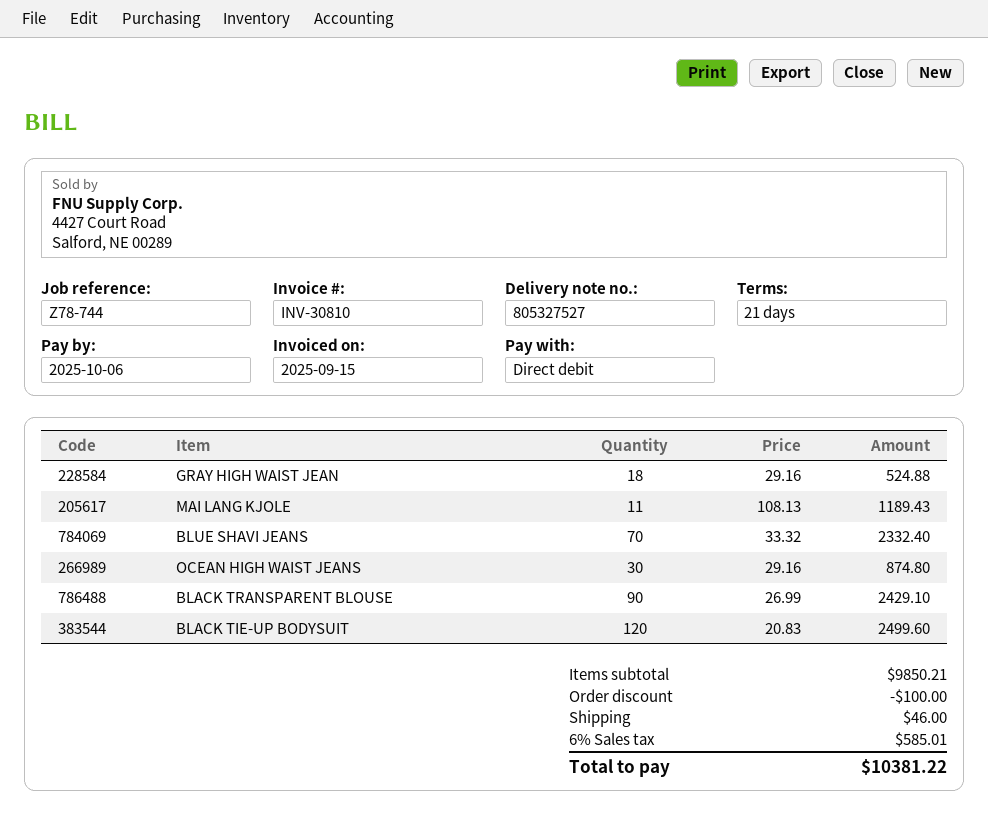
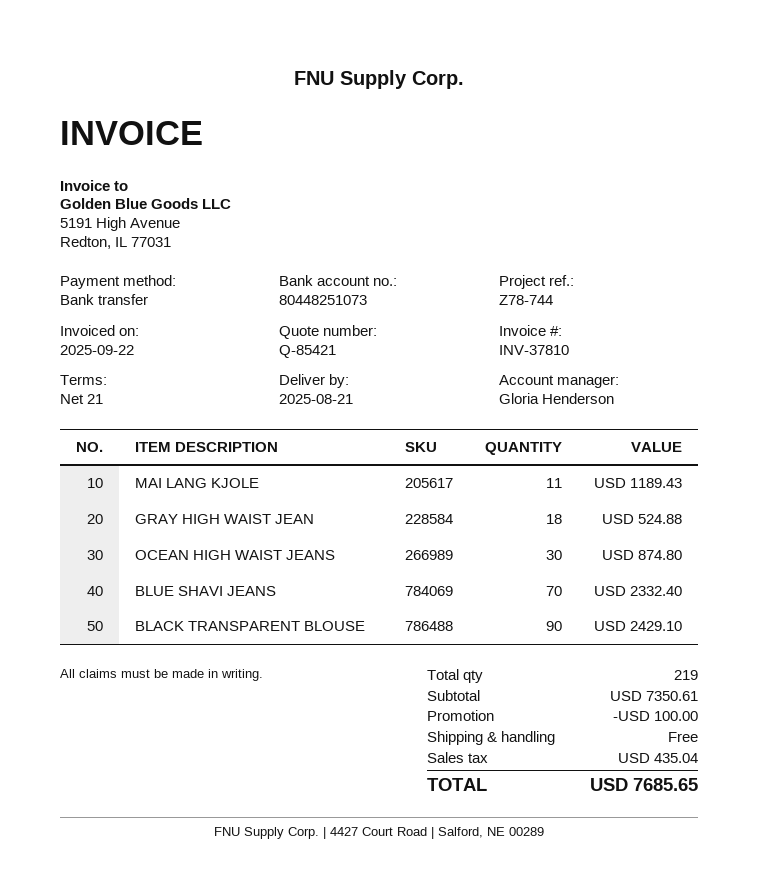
invoice number: INV-30810 -> INV-37810
invoice date: 2025-09-15 -> 2025-09-22
payment method: direct debit -> bank transfer
BLACK TIE-UP BODYSUIT: 120 for 2499.60 -> none
subtotal: 9850.21 -> 7350.61
shipping: 46.00 -> 0.00
tax: 585.01 -> 435.04
total: 10381.22 -> 7685.65

